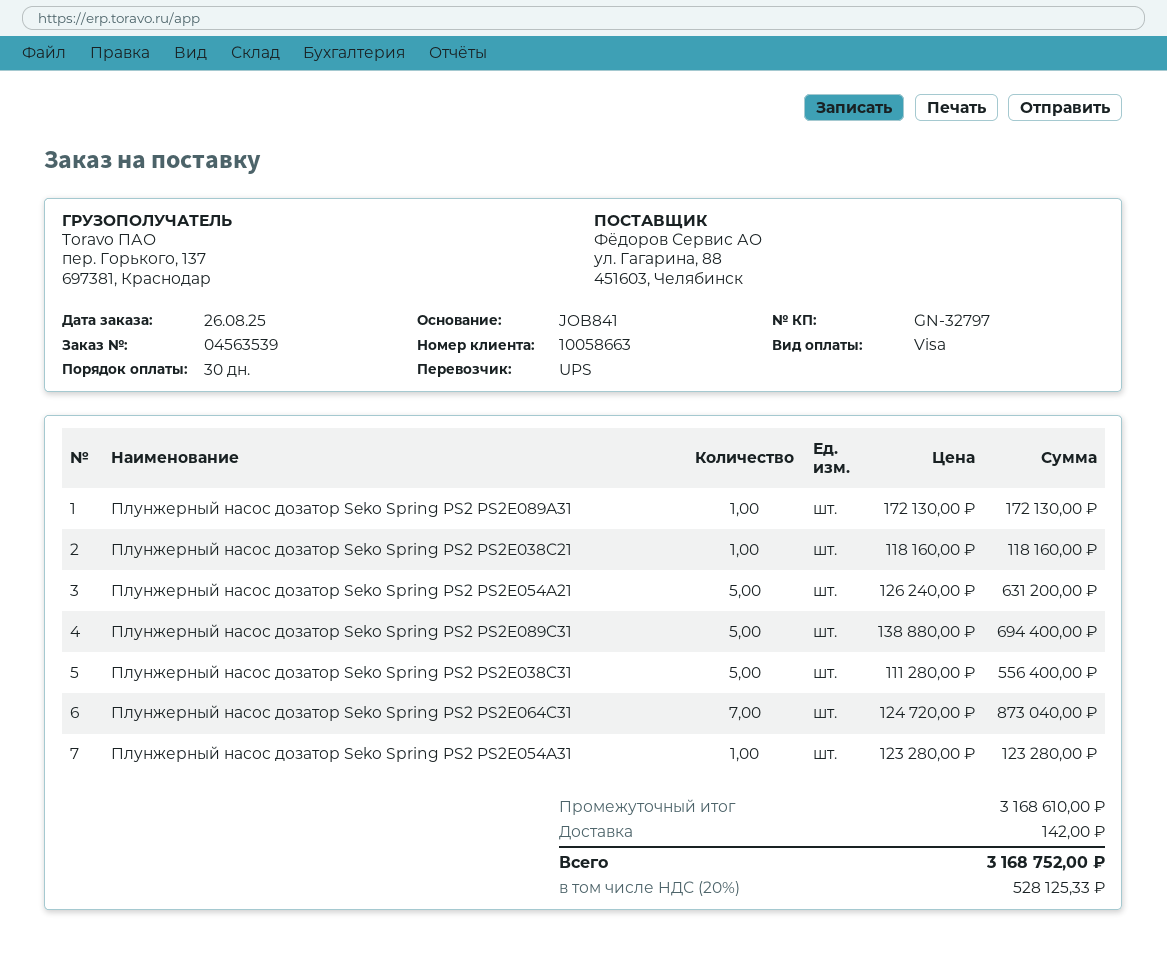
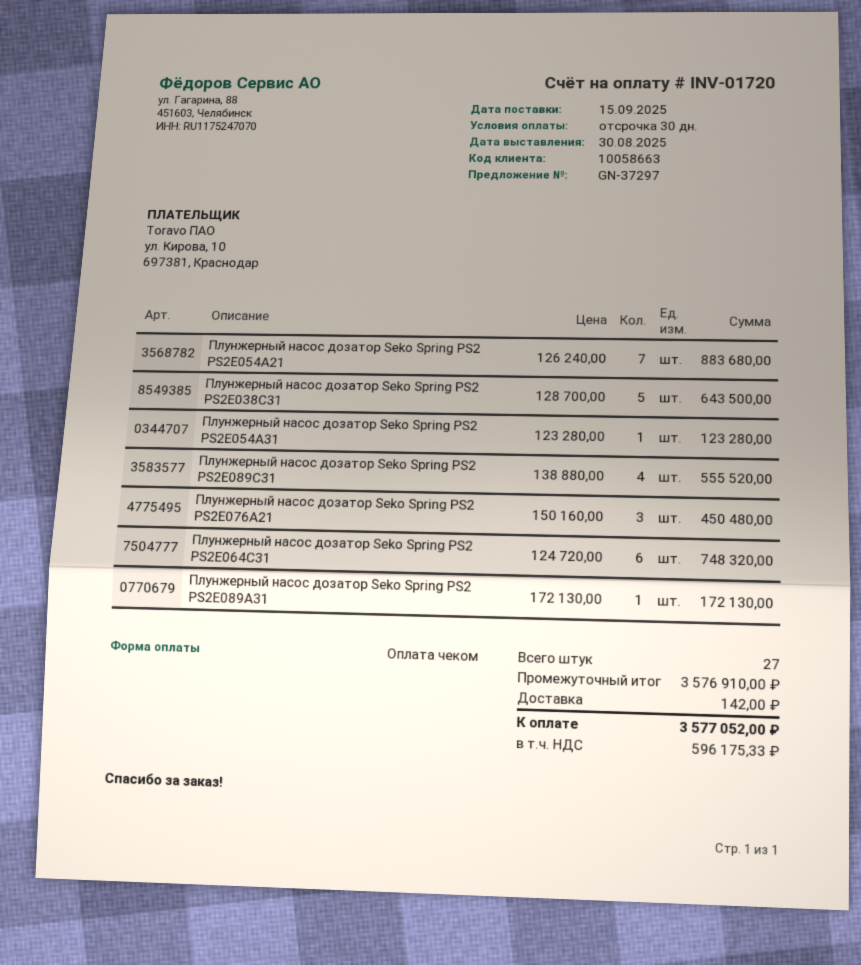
quote number: GN-32797 -> GN-37297
payment method: Visa -> cheque
Плунжерный насос дозатор Seko Spring PS2 PS2E038C21: 1 x 118160.00 = 118160.00 -> none
Плунжерный насос дозатор Seko Spring PS2 PS2E054A21: 5 x 126240.00 = 631200.00 -> 7 x 126240.00 = 883680.00
Плунжерный насос дозатор Seko Spring PS2 PS2E089C31: 5 x 138880.00 = 694400.00 -> 4 x 138880.00 = 555520.00
Плунжерный насос дозатор Seko Spring PS2 PS2E038C31: 5 x 111280.00 = 556400.00 -> 5 x 128700.00 = 643500.00
Плунжерный насос дозатор Seko Spring PS2 PS2E064C31: 7 x 124720.00 = 873040.00 -> 6 x 124720.00 = 748320.00
Плунжерный насос дозатор Seko Spring PS2 PS2E076A21: none -> 3 x 150160.00 = 450480.00
subtotal: 3168610.00 -> 3576910.00
tax: 528125.33 -> 596175.33
total: 3168752.00 -> 3577052.00

